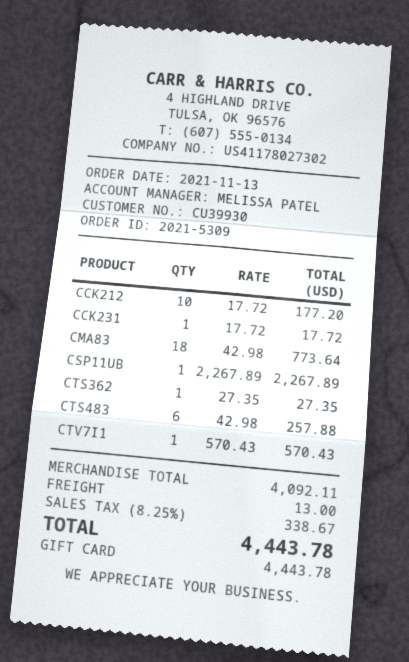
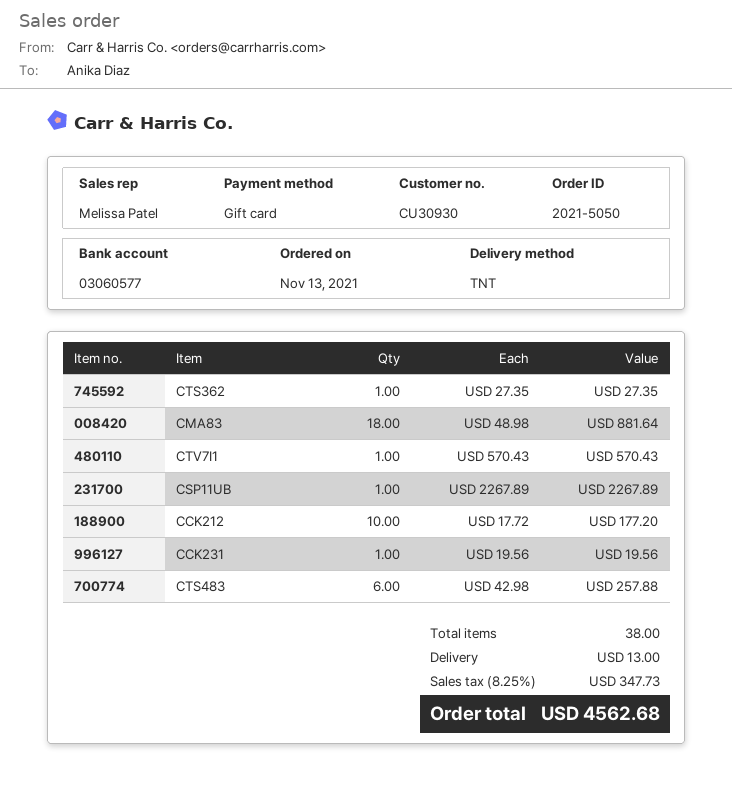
order number: 2021-5309 -> 2021-5050
customer number: CU39930 -> CU30930
CCK231: 1 x 17.72 = 17.72 -> 1 x 19.56 = 19.56
CMA83: 18 x 42.98 = 773.64 -> 18 x 48.98 = 881.64
tax: 8.25% = 338.67 -> 8.25% = 347.73
total: 4443.78 -> 4562.68

